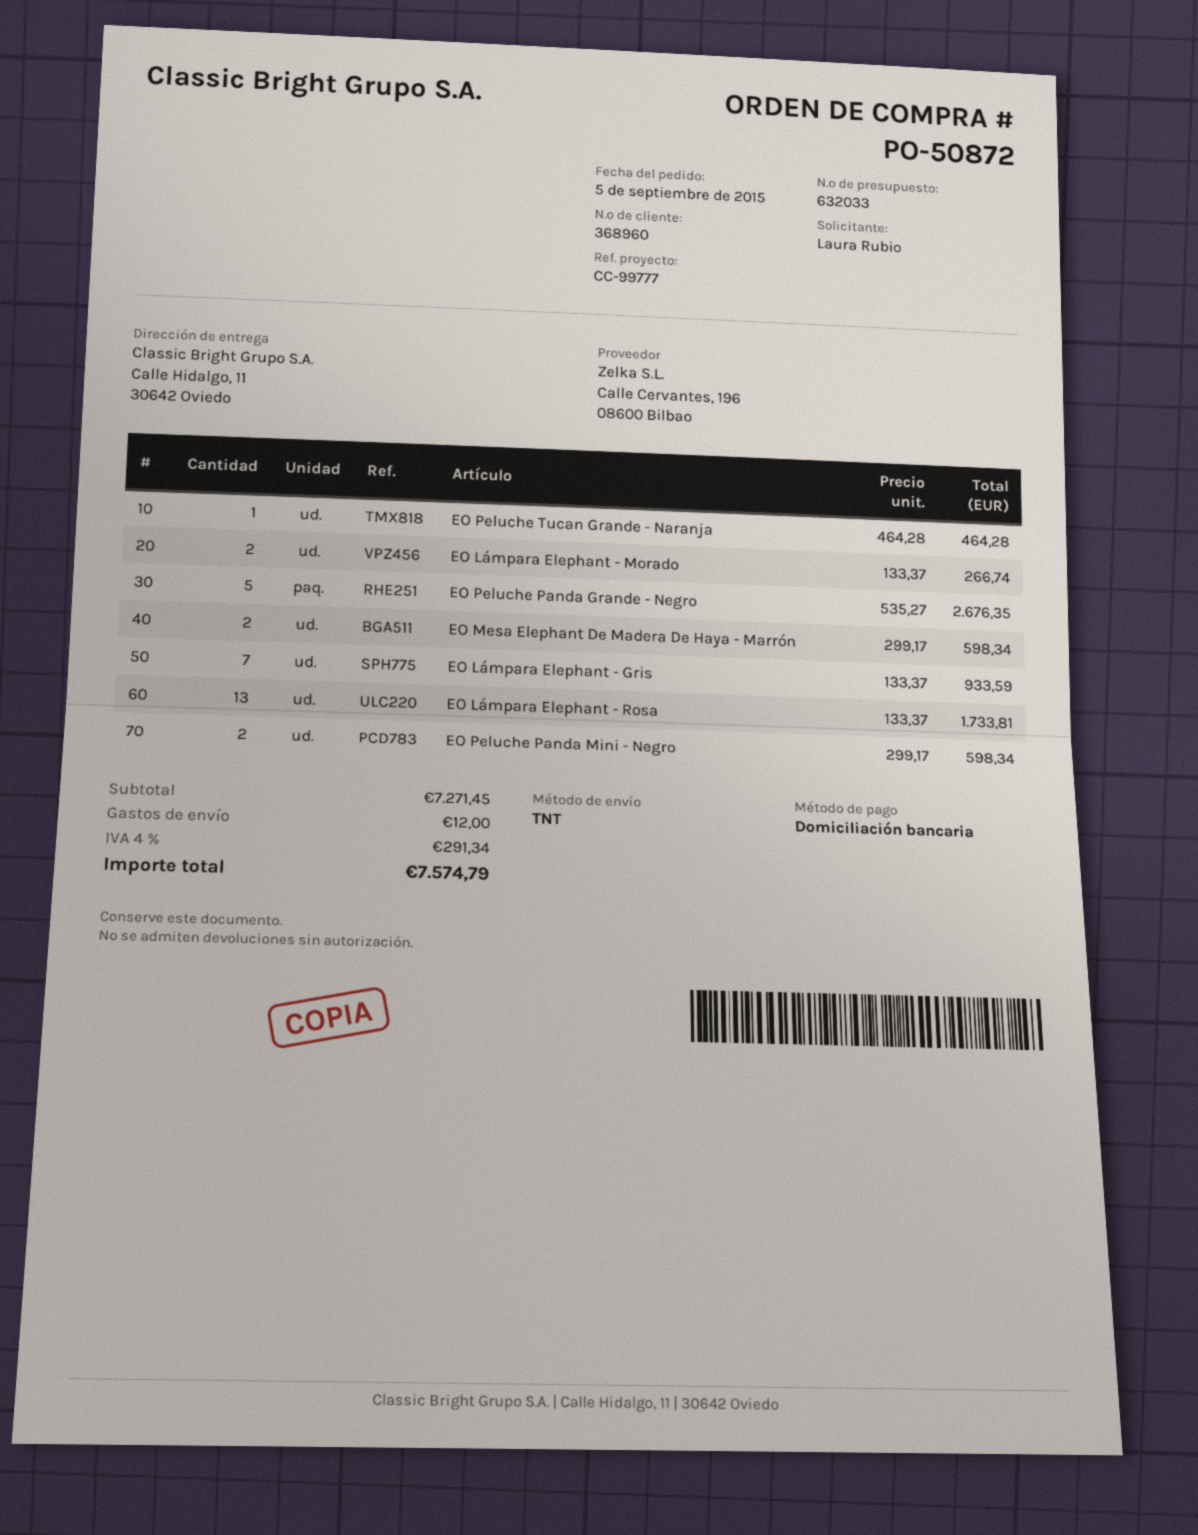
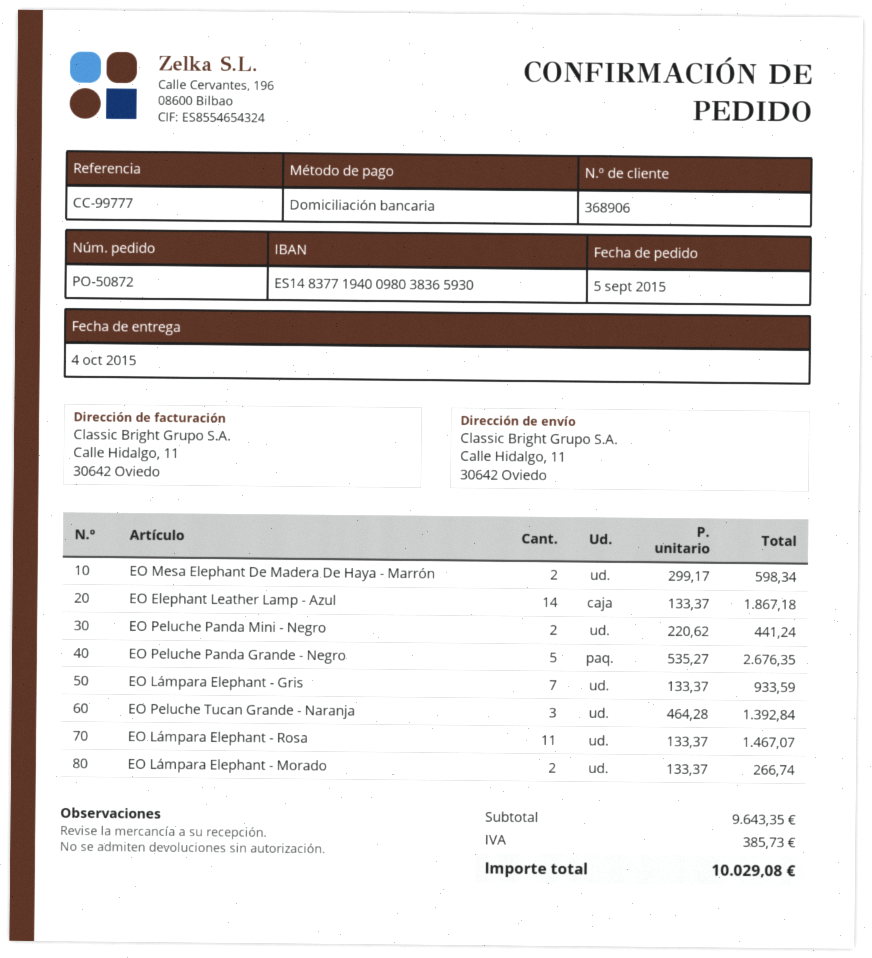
customer number: 368960 -> 368906
EO Peluche Tucan Grande - Naranja: 1 x 464.28 = 464.28 -> 3 x 464.28 = 1392.84
EO Lámpara Elephant - Rosa: 13 x 133.37 = 1733.81 -> 11 x 133.37 = 1467.07
EO Peluche Panda Mini - Negro: 2 x 299.17 = 598.34 -> 2 x 220.62 = 441.24
EO Elephant Leather Lamp - Azul: none -> 14 x 133.37 = 1867.18
subtotal: 7271.45 -> 9643.35
shipping: 12.00 -> none
tax: 291.34 -> 385.73
total: 7574.79 -> 10029.08

